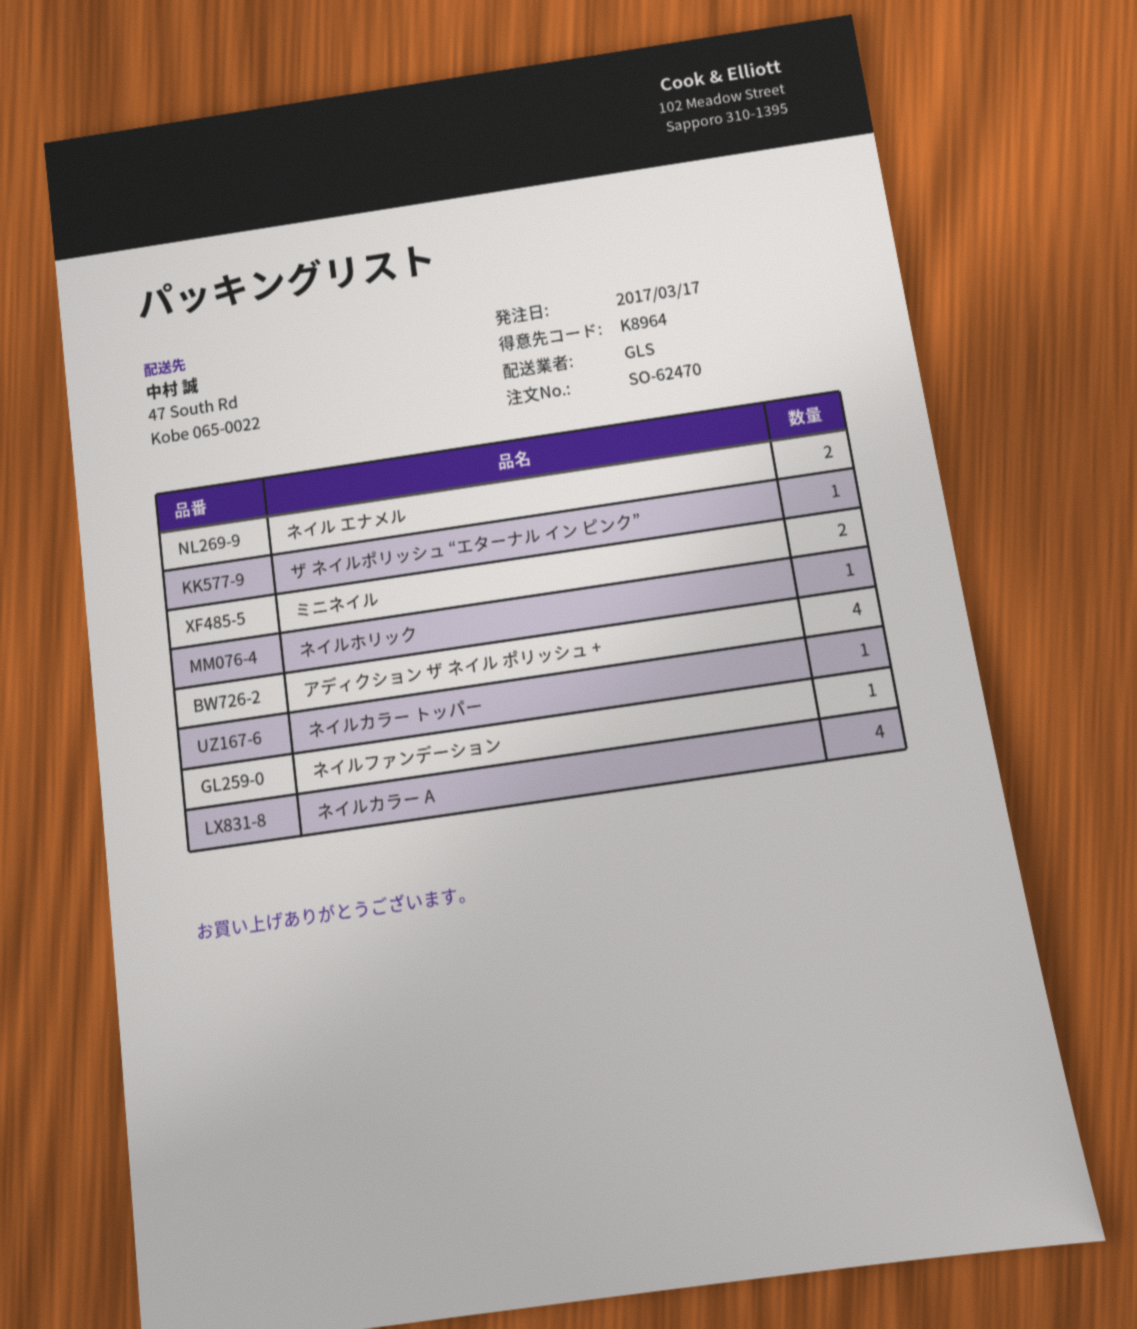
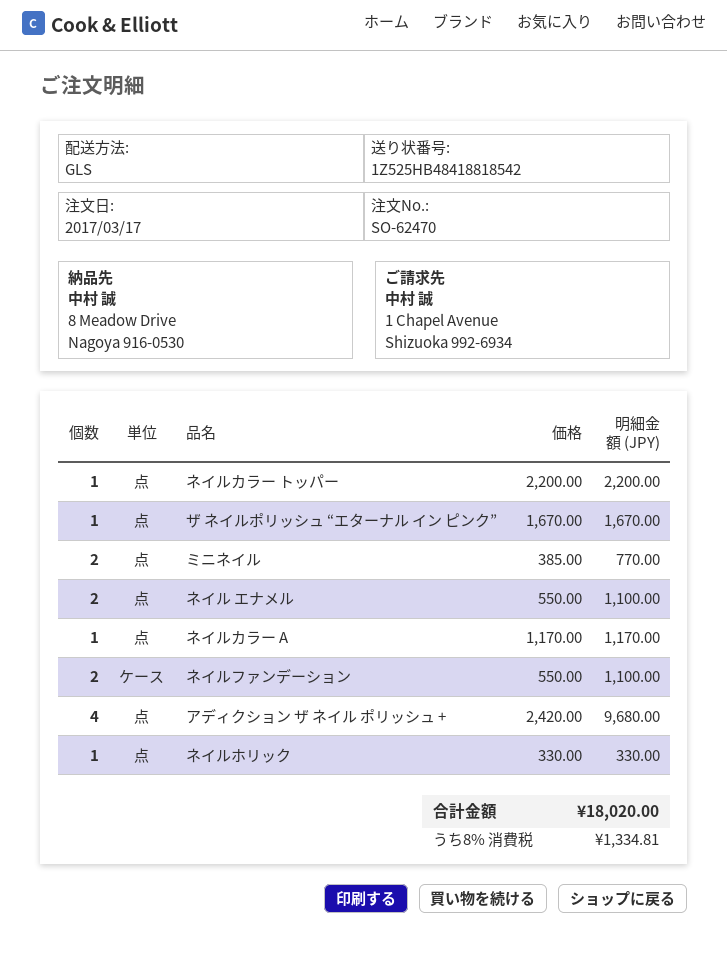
ship to: 47 South Rd, Kobe 065-0022 -> 8 Meadow Drive, Nagoya 916-0530
ネイルファンデーション: 1 -> 2
ネイルカラー A: 4 -> 1

